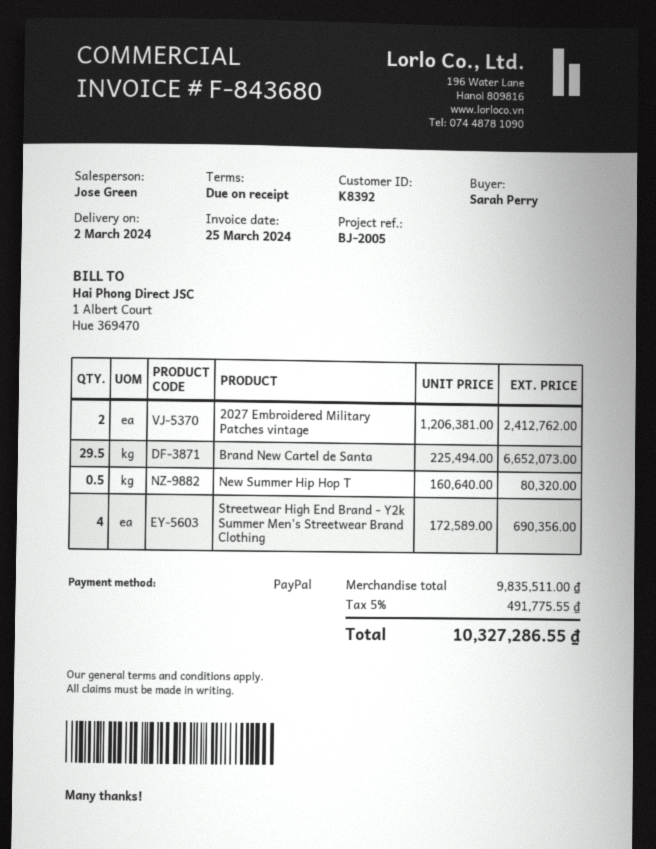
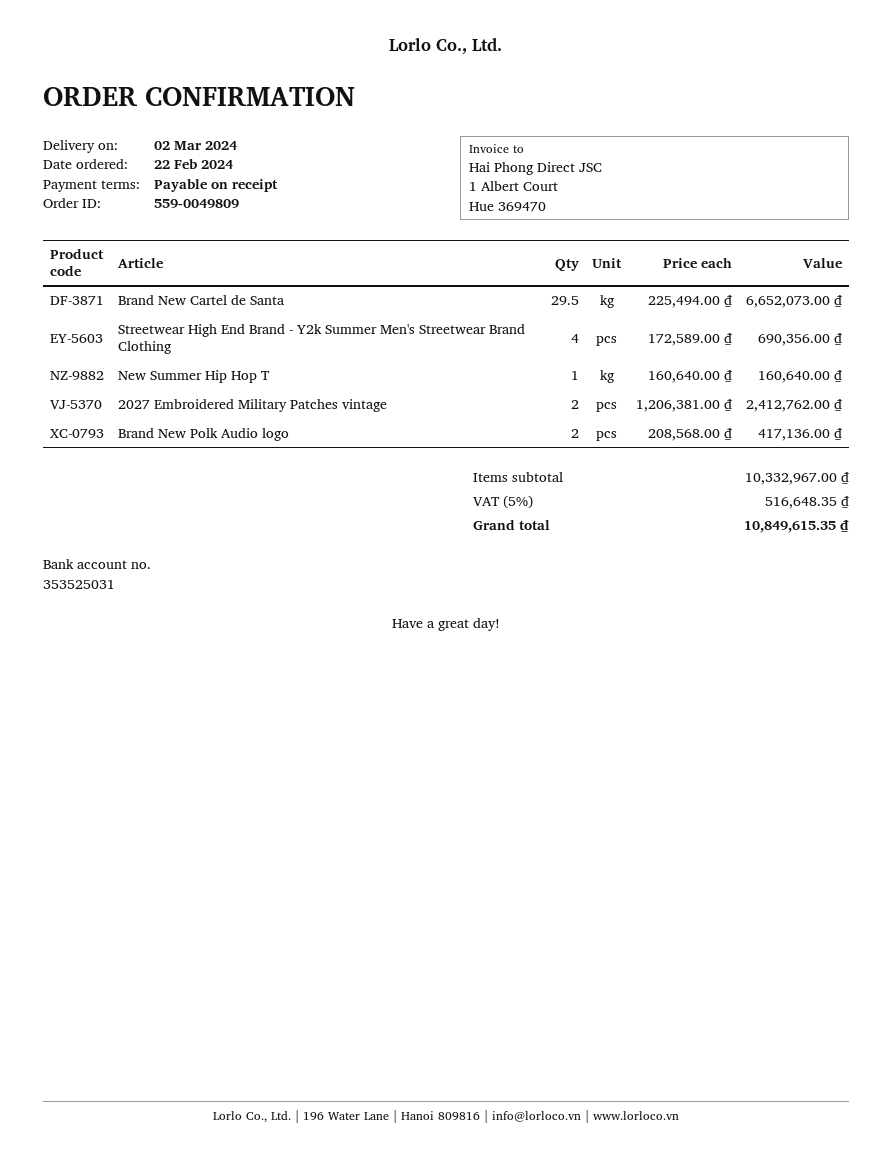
New Summer Hip Hop T: 0.5 x 160640.00 = 80320.00 -> 1 x 160640.00 = 160640.00
Brand New Polk Audio logo: none -> 2 x 208568.00 = 417136.00
subtotal: 9835511.00 -> 10332967.00
tax: 5% = 491775.55 -> 5% = 516648.35
total: 10327286.55 -> 10849615.35

